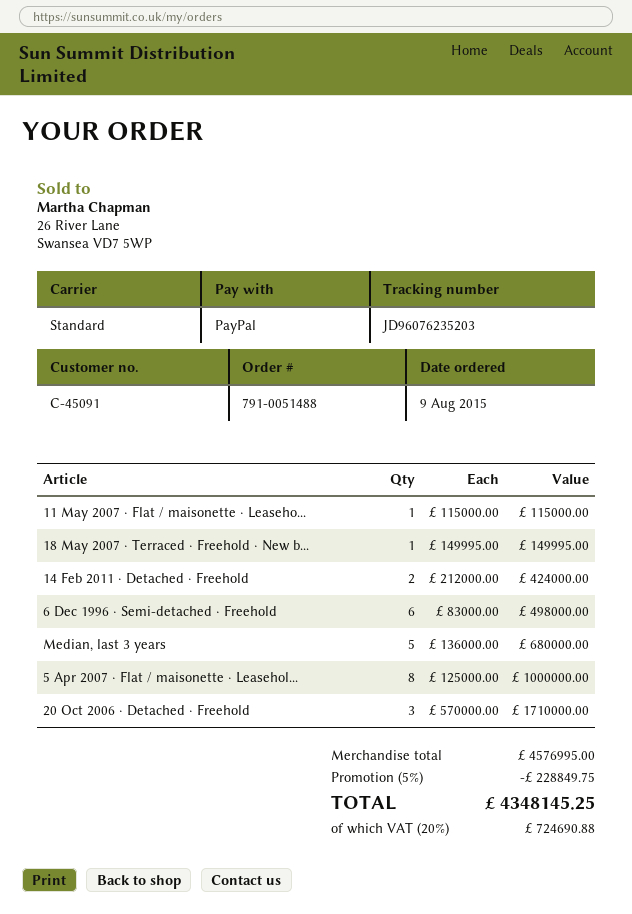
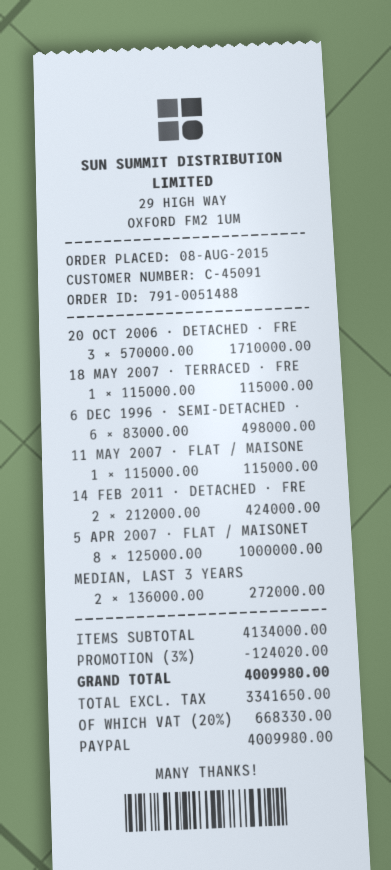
order date: 2015-08-09 -> 2015-08-08
18 May 2007 · Terraced · Freehold · New b...: 1 x 149995.00 = 149995.00 -> 1 x 115000.00 = 115000.00
Median, last 3 years: 5 x 136000.00 = 680000.00 -> 2 x 136000.00 = 272000.00
subtotal: 4576995.00 -> 4134000.00
discount: 5% = 228849.75 -> 3% = 124020.00
tax: 20% = 724690.88 -> 20% = 668330.00
total: 4348145.25 -> 4009980.00

